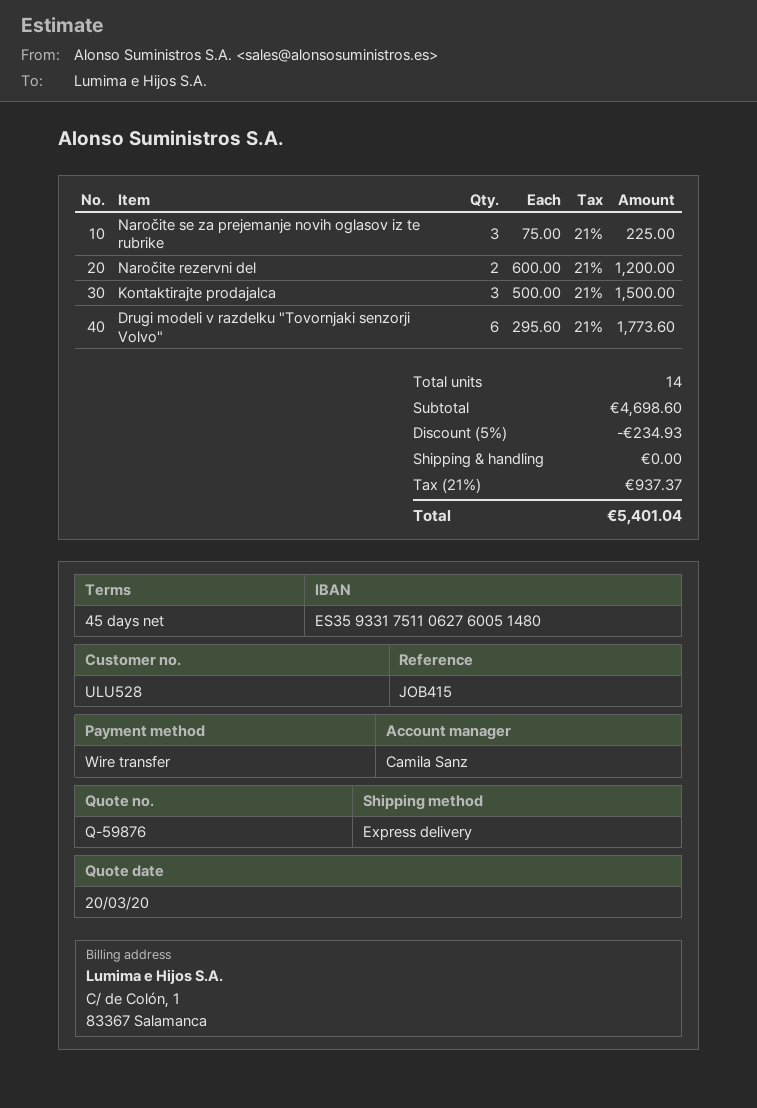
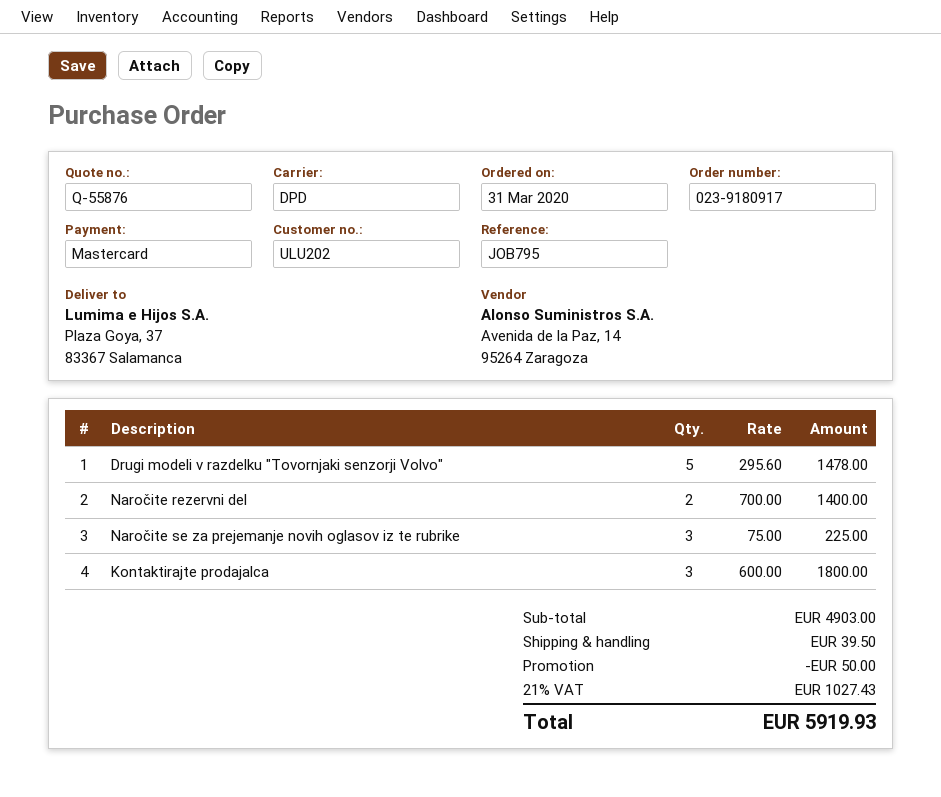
quote number: Q-59876 -> Q-55876
customer number: ULU528 -> ULU202
reference: JOB415 -> JOB795
payment method: bank transfer -> Mastercard
shipping method: express -> DPD
Naročite rezervni del: 2 x 600.00 = 1200.00 -> 2 x 700.00 = 1400.00
Kontaktirajte prodajalca: 3 x 500.00 = 1500.00 -> 3 x 600.00 = 1800.00
Drugi modeli v razdelku "Tovornjaki senzorji Volvo": 6 x 295.60 = 1773.60 -> 5 x 295.60 = 1478.00
subtotal: 4698.60 -> 4903.00
discount: 234.93 -> 50.00
shipping: 0.00 -> 39.50
tax: 21% = 937.37 -> 21% = 1027.43
total: 5401.04 -> 5919.93

